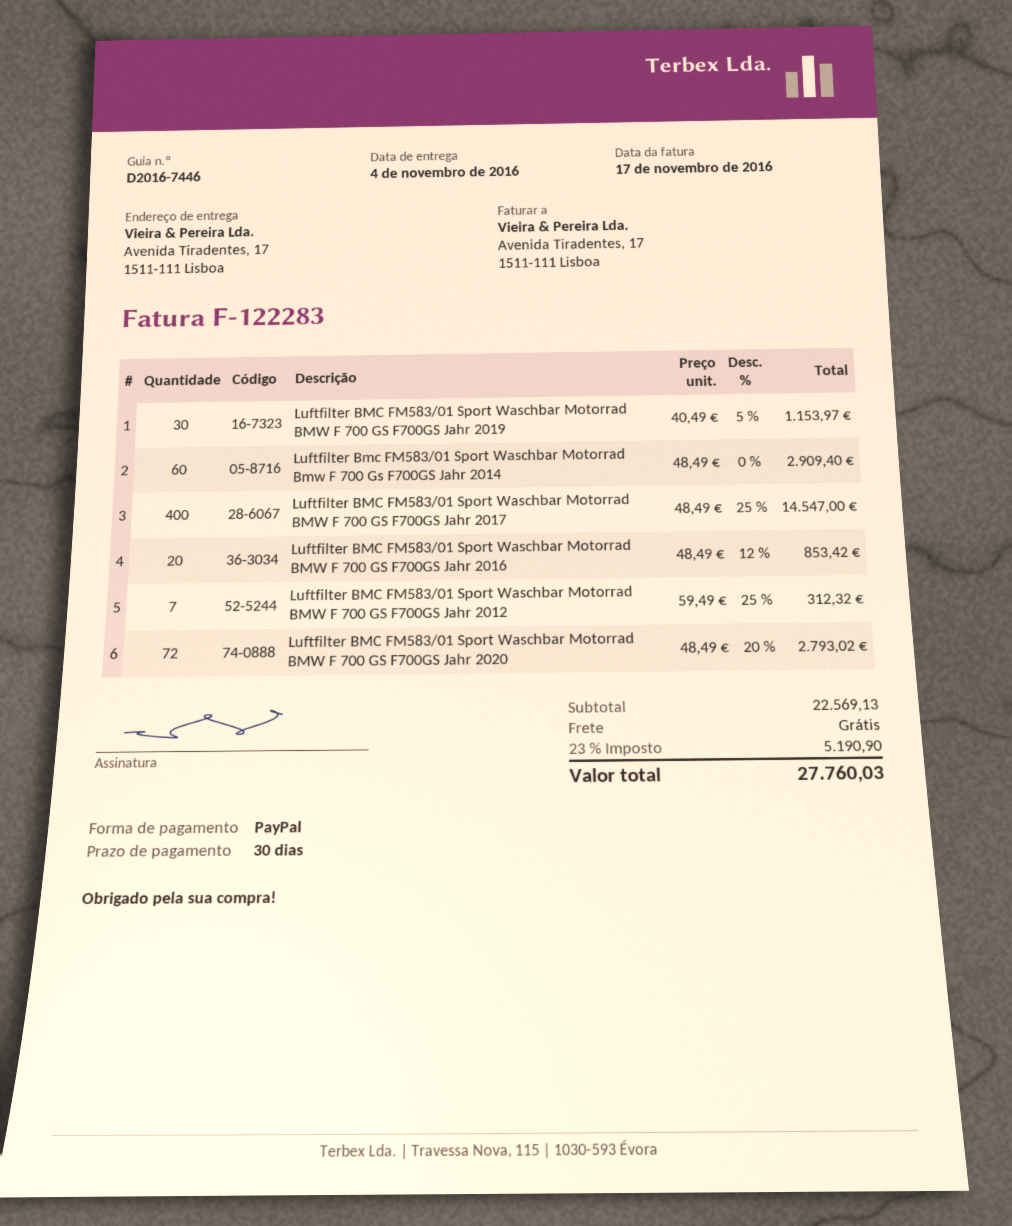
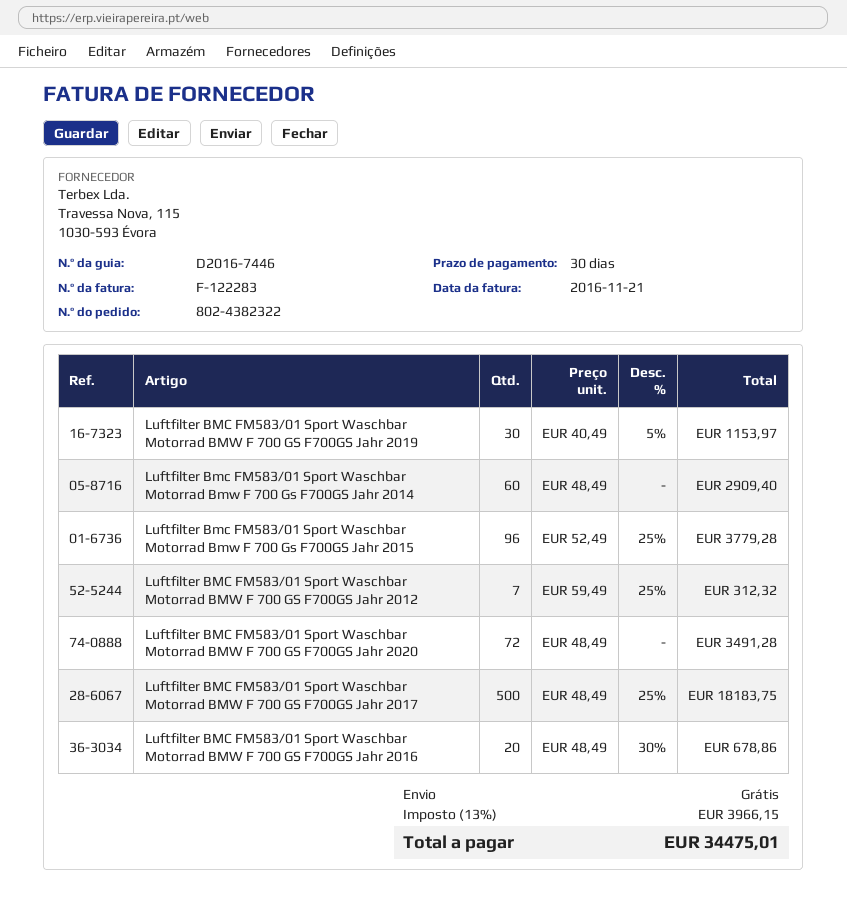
invoice date: 2016-11-17 -> 2016-11-21
Luftfilter BMC FM583/01 Sport Waschbar Motorrad BMW F 700 GS F700GS Jahr 2017: 400 x 48.49 - 25% = 14547.00 -> 500 x 48.49 - 25% = 18183.75
Luftfilter BMC FM583/01 Sport Waschbar Motorrad BMW F 700 GS F700GS Jahr 2016: 20 x 48.49 - 12% = 853.42 -> 20 x 48.49 - 30% = 678.86
Luftfilter BMC FM583/01 Sport Waschbar Motorrad BMW F 700 GS F700GS Jahr 2020: 72 x 48.49 - 20% = 2793.02 -> 72 x 48.49 = 3491.28
Luftfilter Bmc FM583/01 Sport Waschbar Motorrad Bmw F 700 Gs F700GS Jahr 2015: none -> 96 x 52.49 - 25% = 3779.28
tax: 23% = 5190.90 -> 13% = 3966.15
total: 27760.03 -> 34475.01

